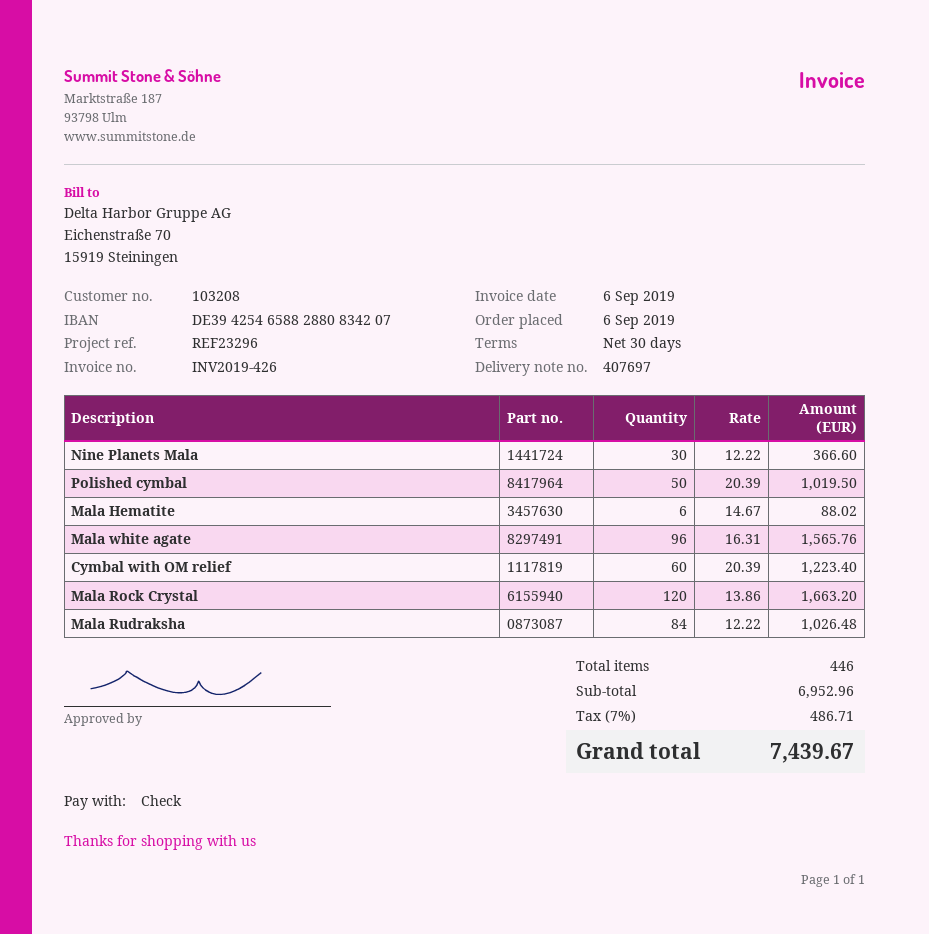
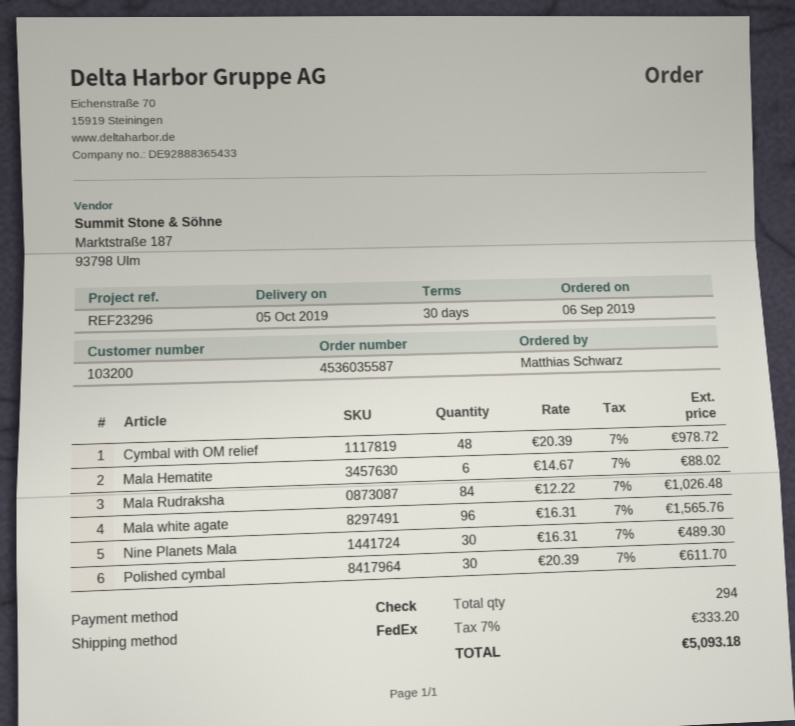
customer number: 103208 -> 103200
Nine Planets Mala: 30 x 12.22 = 366.60 -> 30 x 16.31 = 489.30
Polished cymbal: 50 x 20.39 = 1019.50 -> 30 x 20.39 = 611.70
Cymbal with OM relief: 60 x 20.39 = 1223.40 -> 48 x 20.39 = 978.72
Mala Rock Crystal: 120 x 13.86 = 1663.20 -> none
total quantity: 446 -> 294
tax: 7% = 486.71 -> 7% = 333.20
total: 7439.67 -> 5093.18

